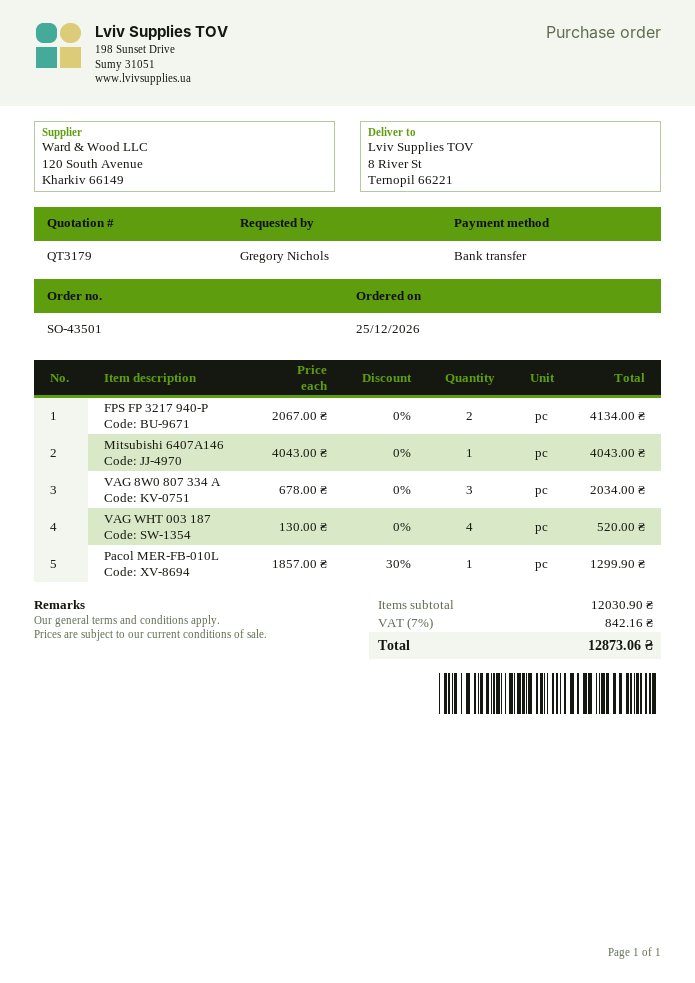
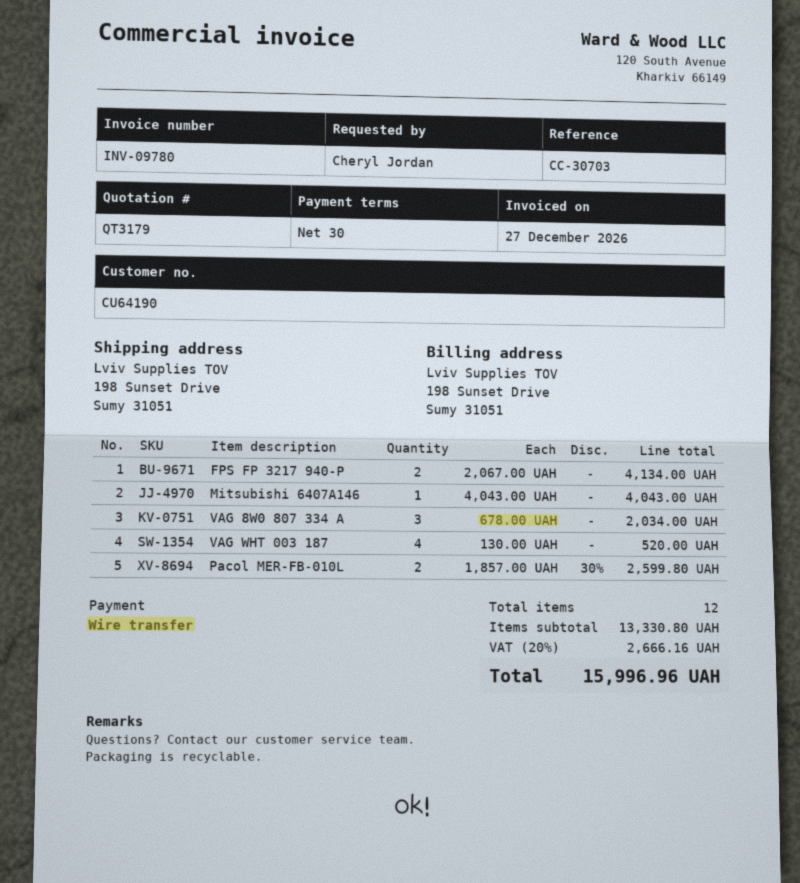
ordered by: Gregory Nichols -> Cheryl Jordan
ship to: 8 River St, Ternopil 66221 -> 198 Sunset Drive, Sumy 31051
Pacol MER-FB-010L: 1 x 1857.00 - 30% = 1299.90 -> 2 x 1857.00 - 30% = 2599.80
subtotal: 12030.90 -> 13330.80
tax: 7% = 842.16 -> 20% = 2666.16
total: 12873.06 -> 15996.96

